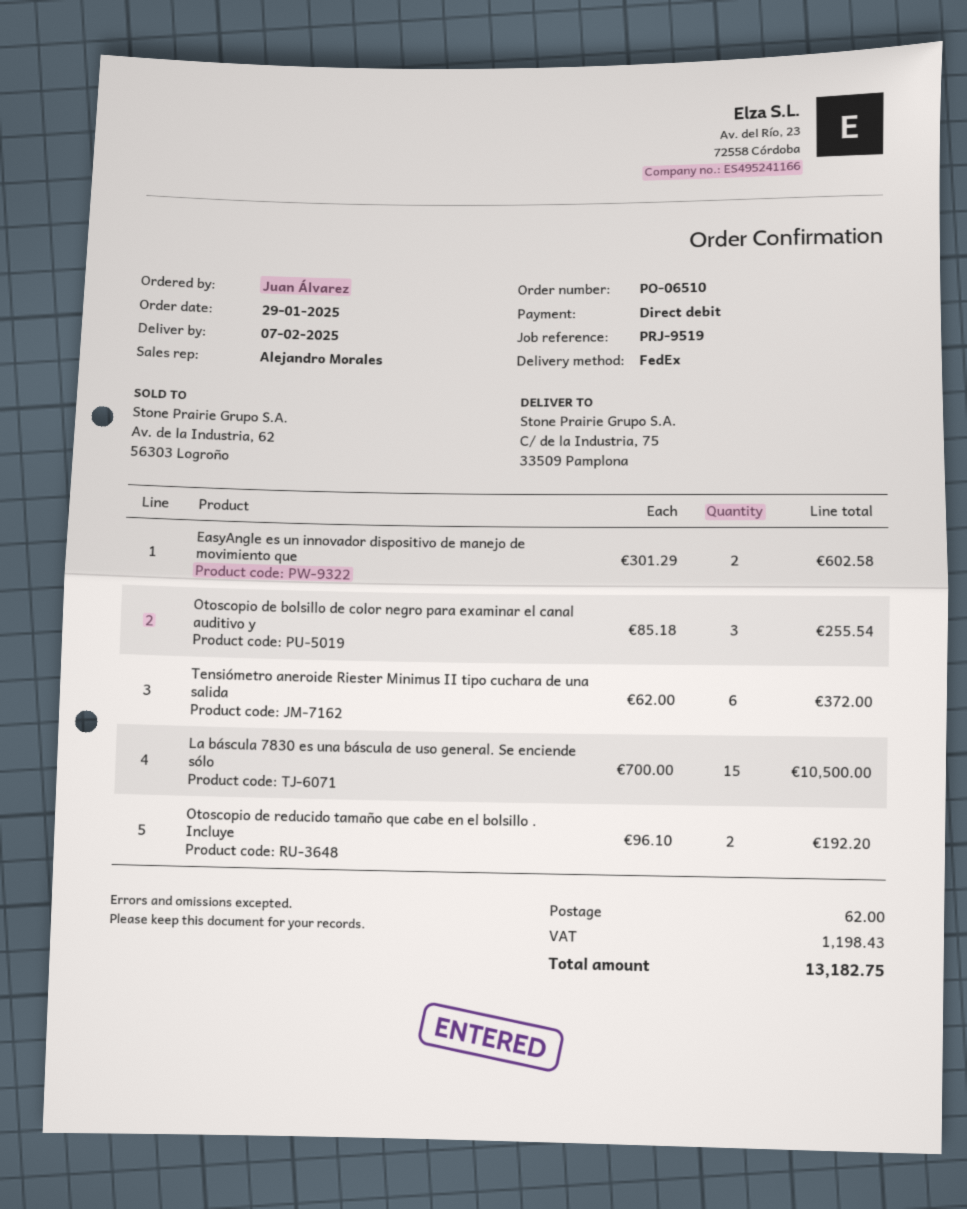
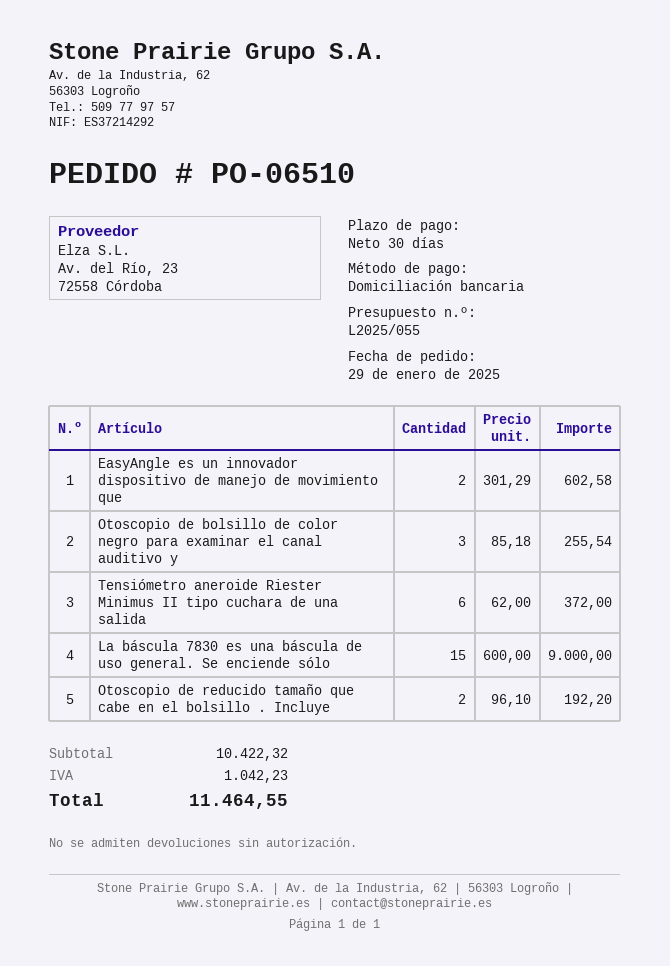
La báscula 7830 es una báscula de uso general. Se enciende sólo: 15 x 700.00 = 10500.00 -> 15 x 600.00 = 9000.00
shipping: 62.00 -> none
tax: 1198.43 -> 1042.23
total: 13182.75 -> 11464.55

